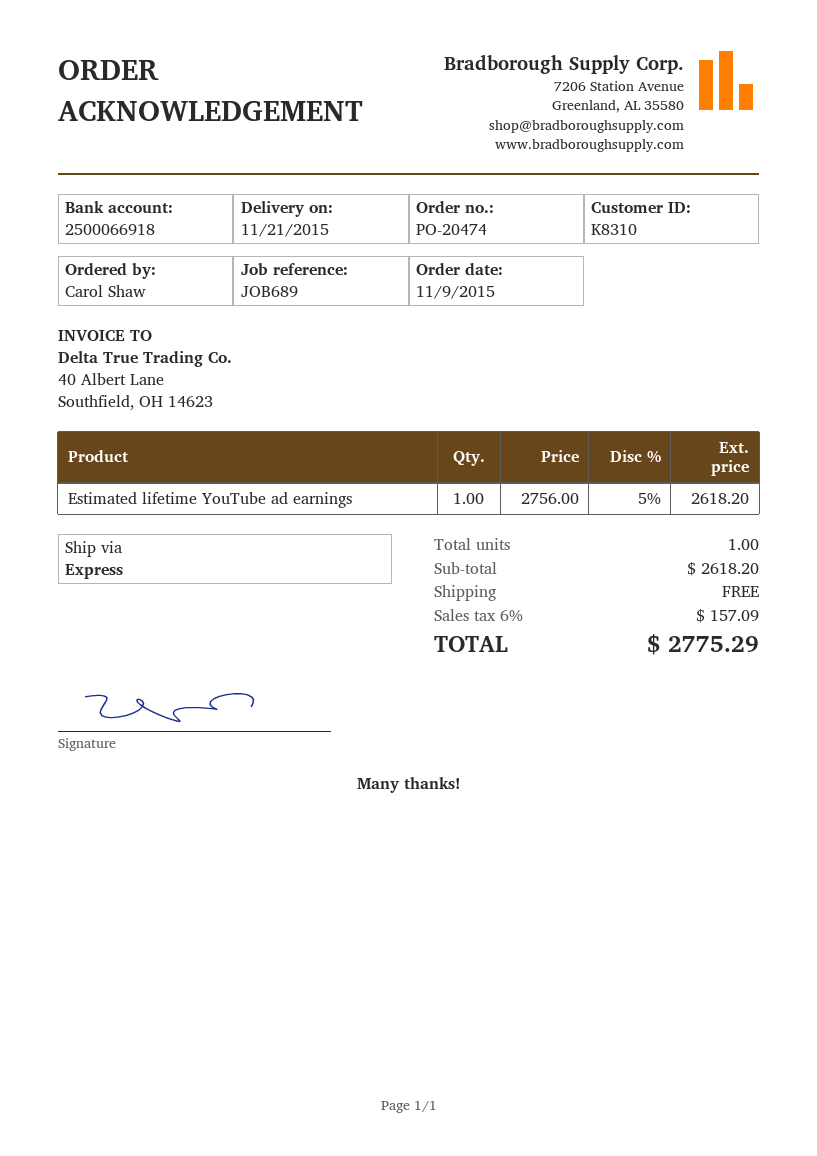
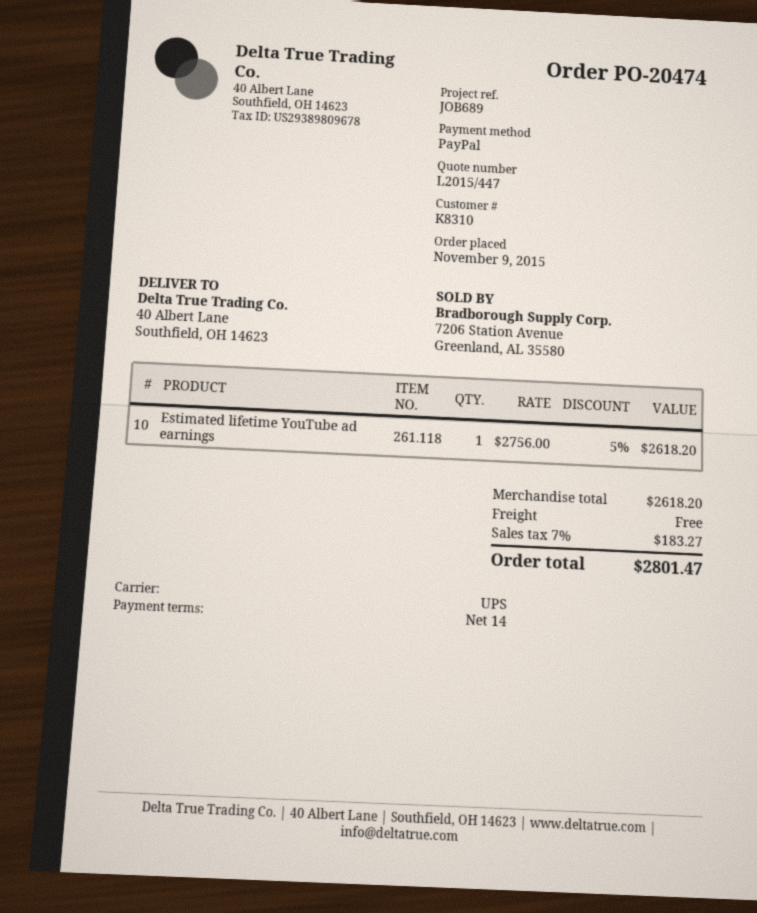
shipping method: express -> UPS
tax: 6% = 157.09 -> 7% = 183.27
total: 2775.29 -> 2801.47

